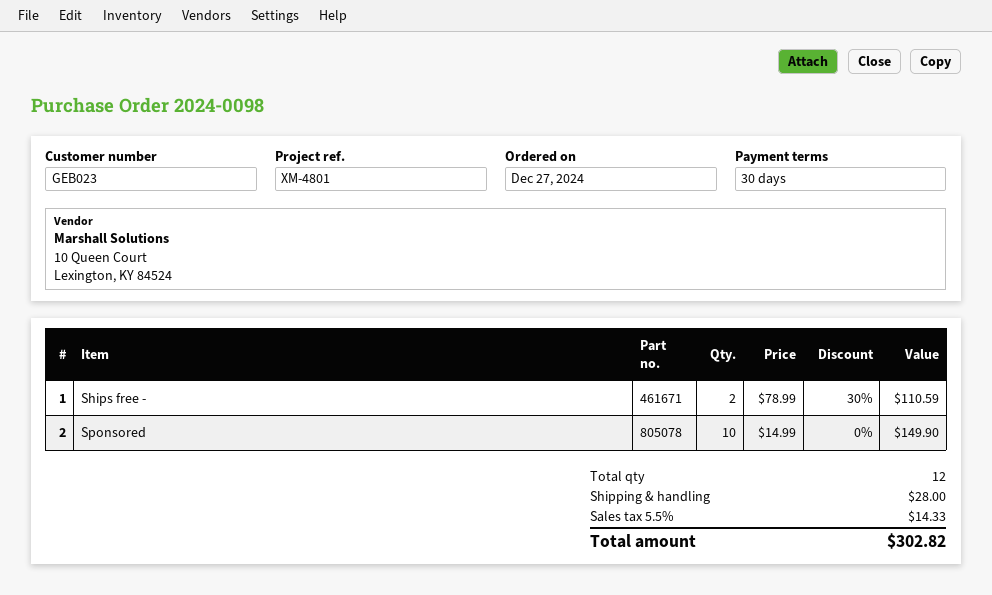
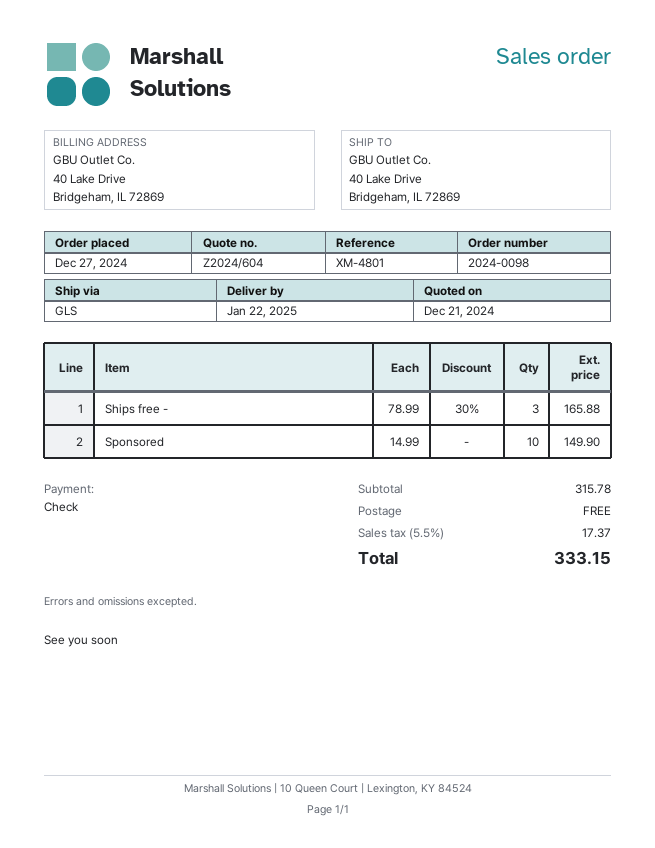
Ships free -: 2 x 78.99 - 30% = 110.59 -> 3 x 78.99 - 30% = 165.88
shipping: 28.00 -> 0.00
tax: 5.5% = 14.33 -> 5.5% = 17.37
total: 302.82 -> 333.15

